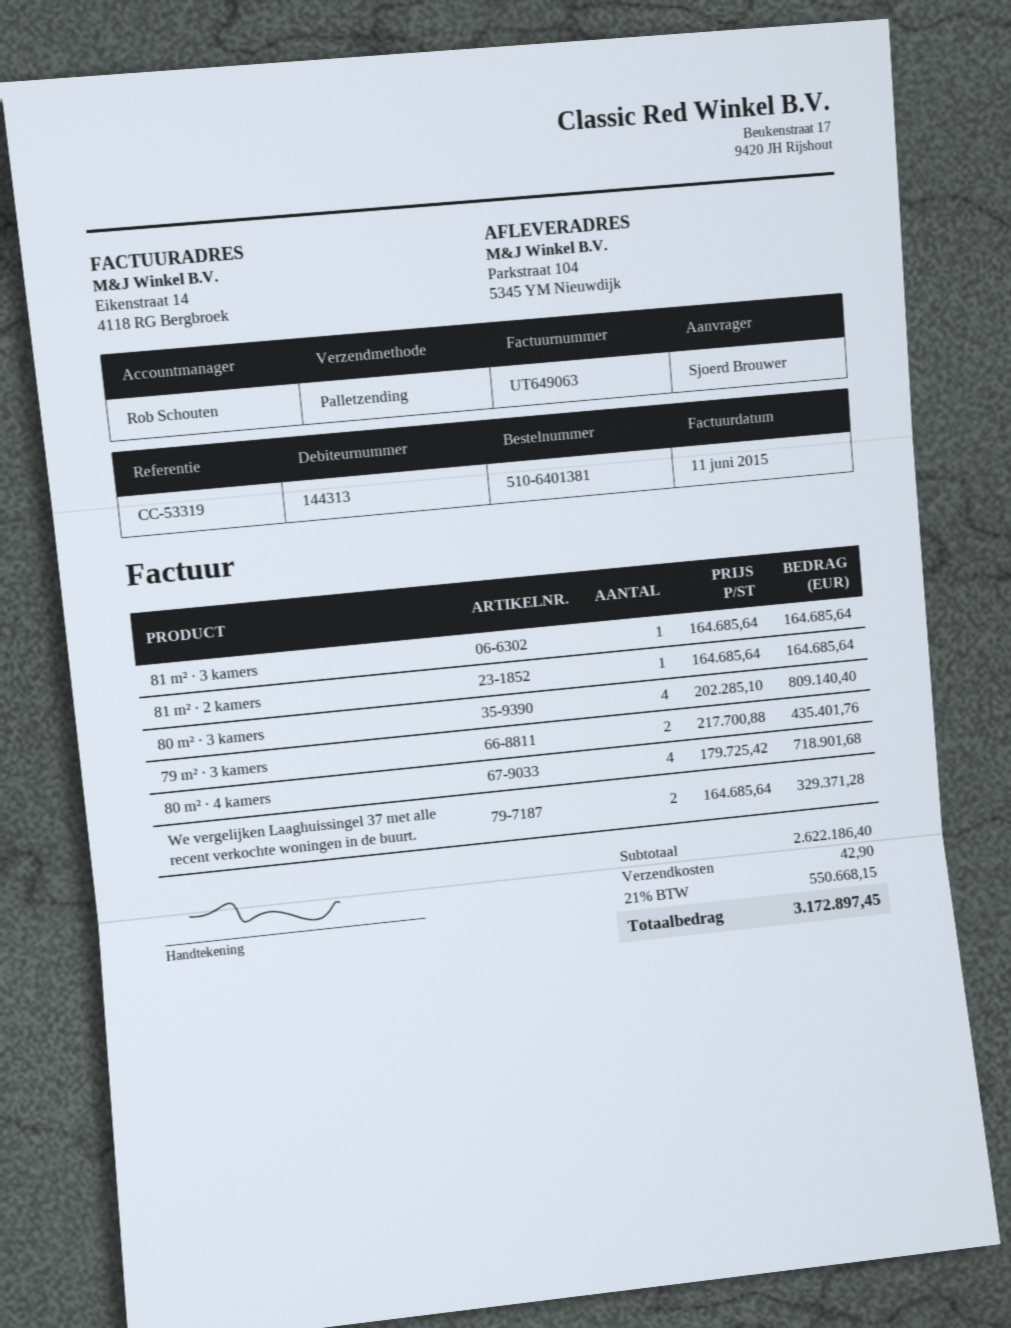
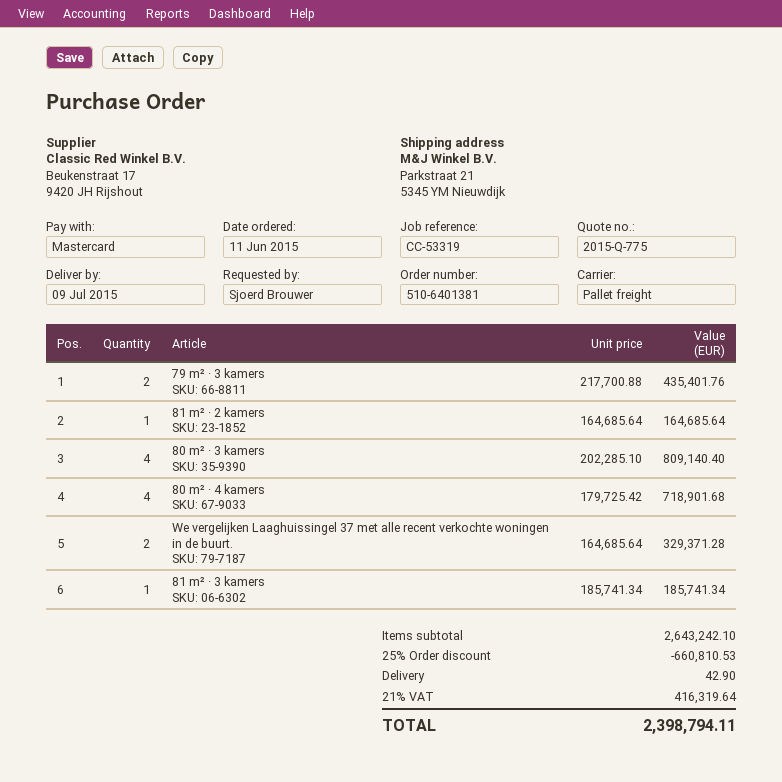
ship to: Parkstraat 104, 5345 YM Nieuwdijk -> Parkstraat 21, 5345 YM Nieuwdijk
81 m² · 3 kamers: 1 x 164685.64 = 164685.64 -> 1 x 185741.34 = 185741.34
subtotal: 2622186.40 -> 2643242.10
discount: none -> 25% = 660810.53
tax: 21% = 550668.15 -> 21% = 416319.64
total: 3172897.45 -> 2398794.11

